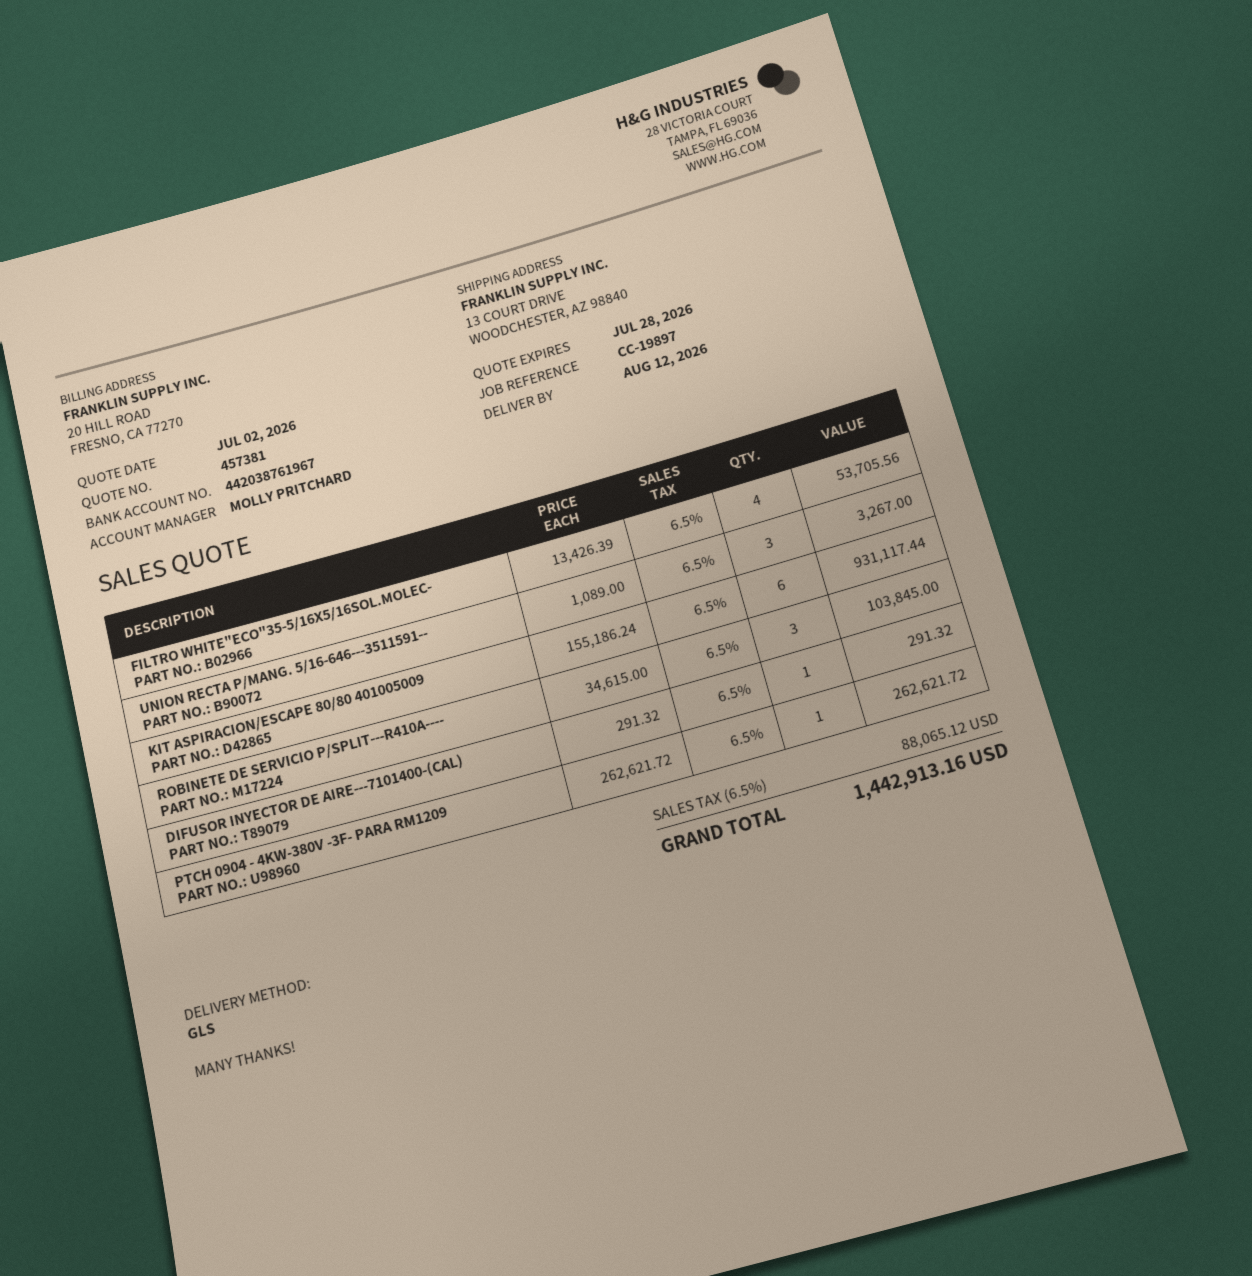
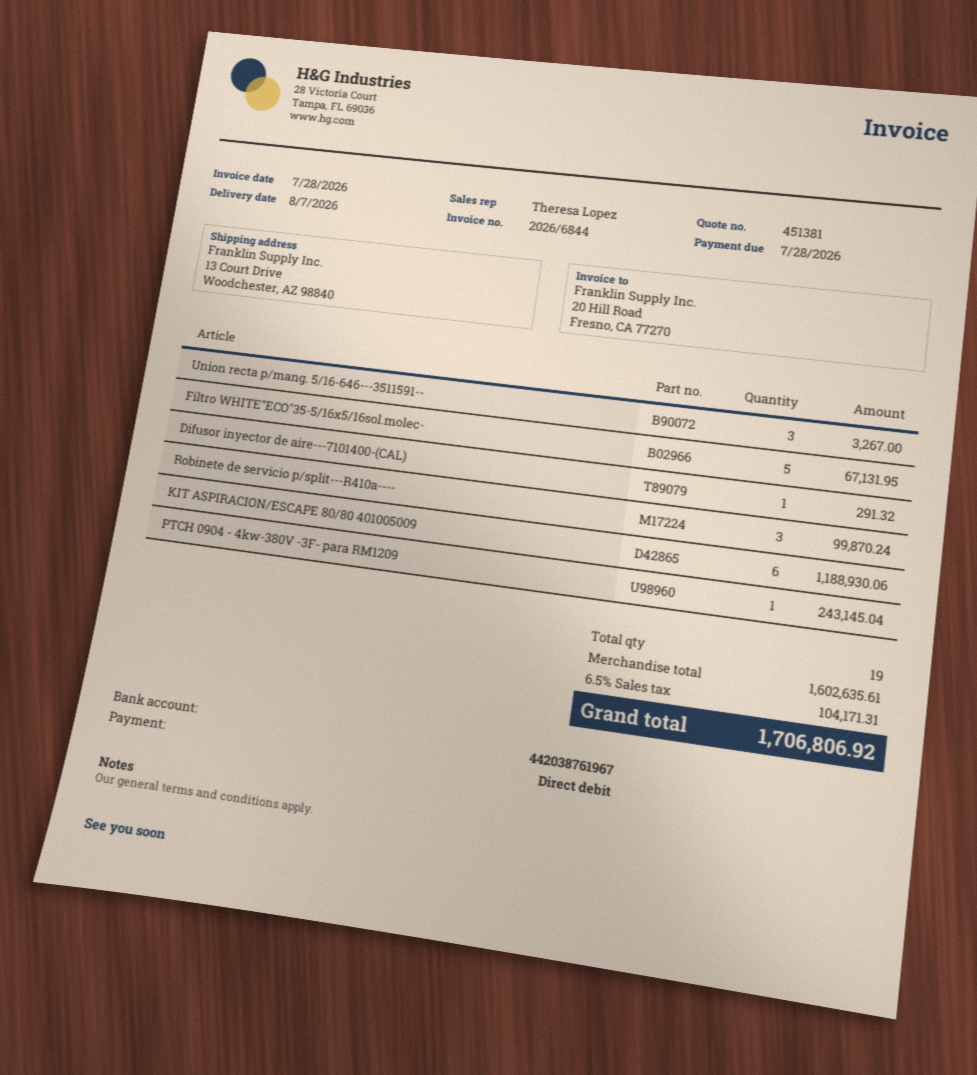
quote number: 457381 -> 451381
delivery date: 2026-08-12 -> 2026-08-07
sales rep: MOLLY PRITCHARD -> Theresa Lopez
FILTRO WHITE"ECO"35-5/16X5/16SOL.MOLEC-: 4 for 53705.56 -> 5 for 67131.95
KIT ASPIRACION/ESCAPE 80/80 401005009: 6 for 931117.44 -> 6 for 1188930.06
ROBINETE DE SERVICIO P/SPLIT---R410A----: 3 for 103845.00 -> 3 for 99870.24
PTCH 0904 - 4KW-380V -3F- PARA RM1209: 1 for 262621.72 -> 1 for 243145.04
tax: 6.5% = 88065.12 -> 6.5% = 104171.31
total: 1442913.16 -> 1706806.92

